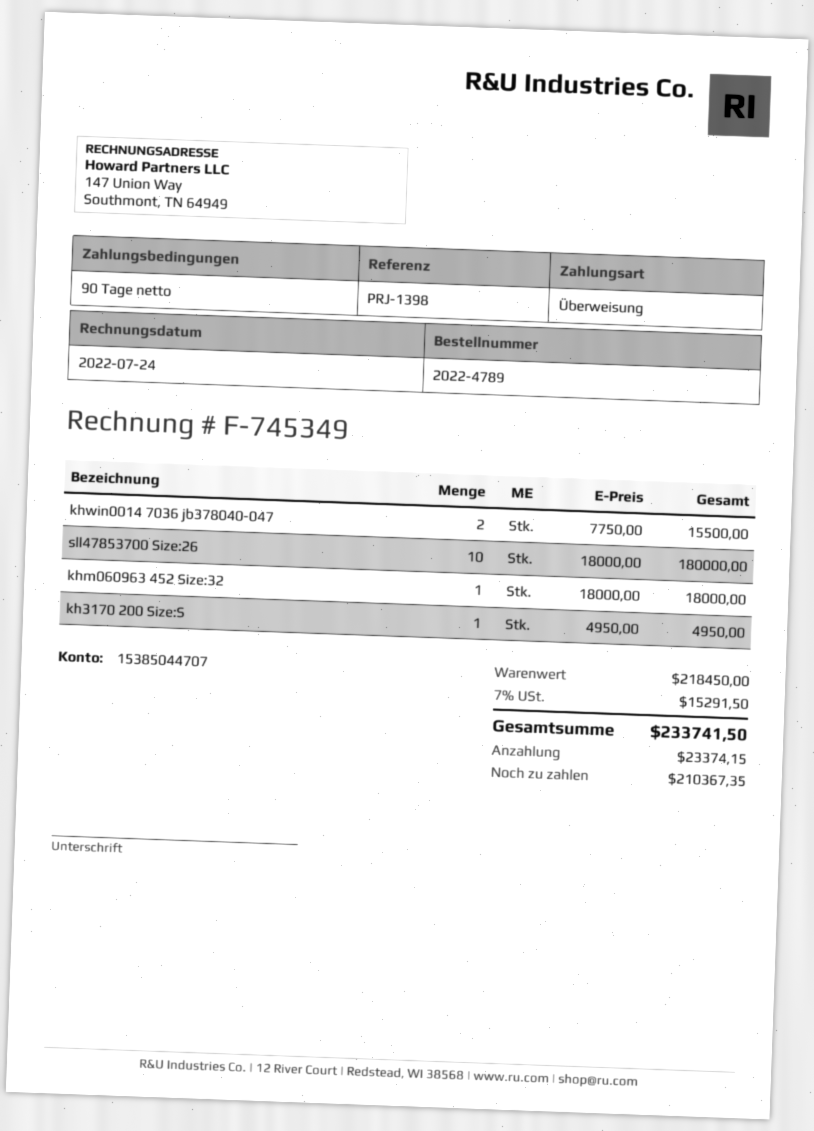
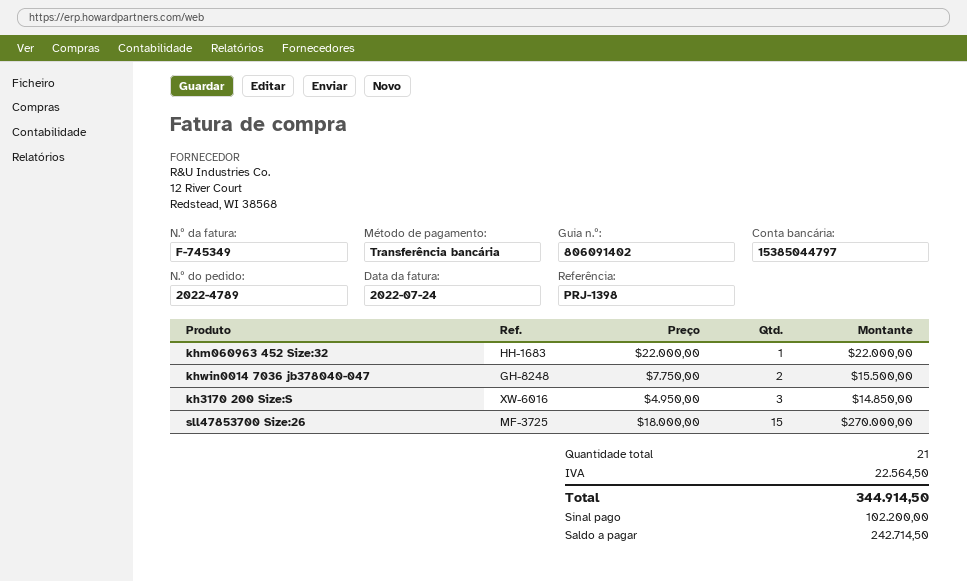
bank account: 15385044707 -> 15385044797
sll47853700 Size:26: 10 x 18000.00 = 180000.00 -> 15 x 18000.00 = 270000.00
khm060963 452 Size:32: 1 x 18000.00 = 18000.00 -> 1 x 22000.00 = 22000.00
kh3170 200 Size:S: 1 x 4950.00 = 4950.00 -> 3 x 4950.00 = 14850.00
tax: 15291.50 -> 22564.50
total: 233741.50 -> 344914.50
deposit: 23374.15 -> 102200.00
balance: 210367.35 -> 242714.50

